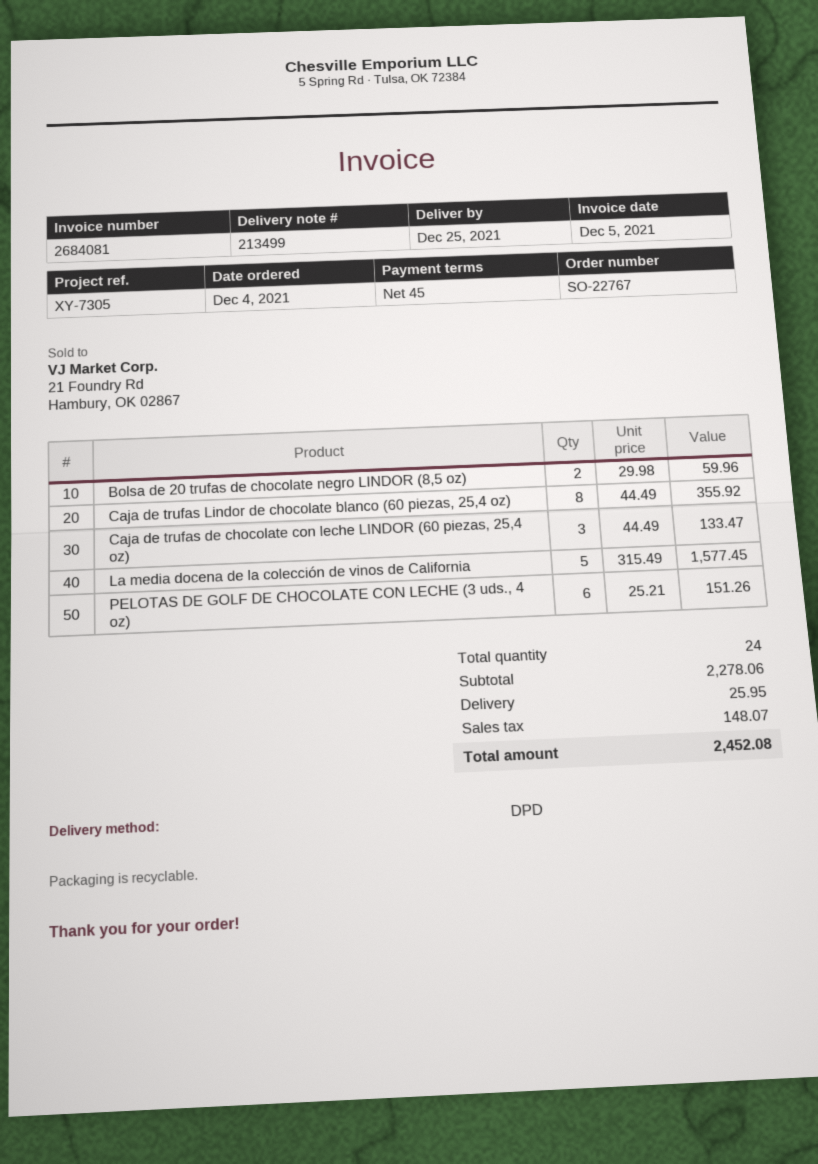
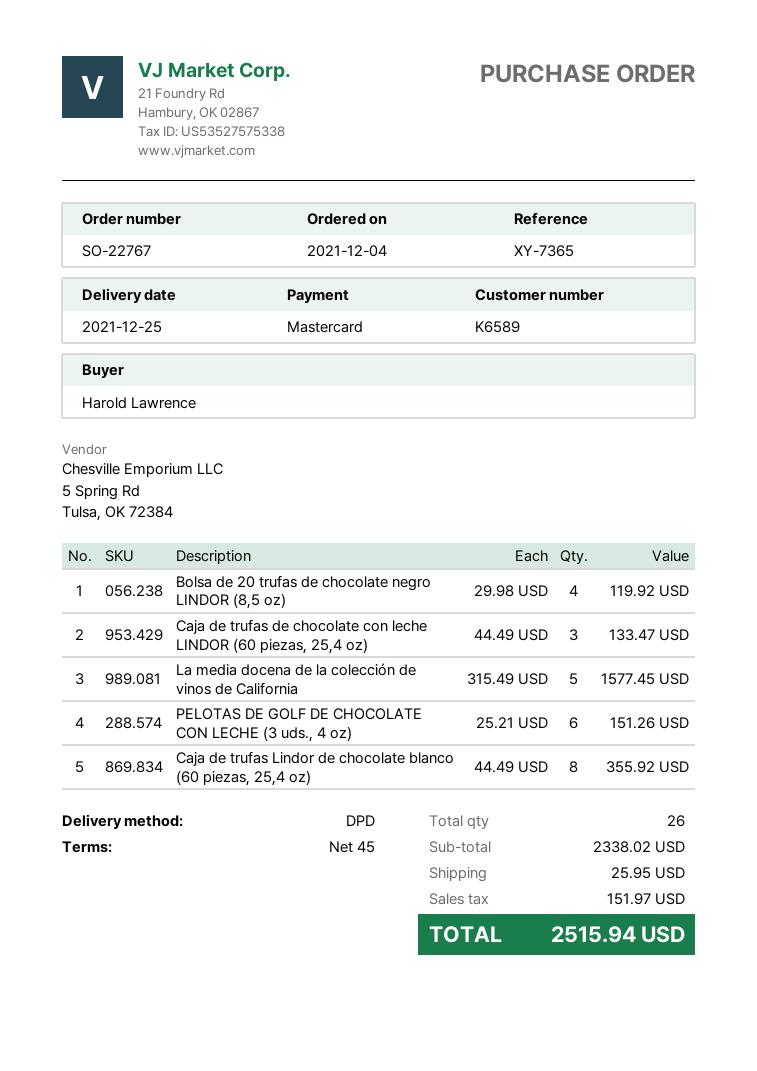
reference: XY-7305 -> XY-7365
Bolsa de 20 trufas de chocolate negro LINDOR (8,5 oz): 2 x 29.98 = 59.96 -> 4 x 29.98 = 119.92
total quantity: 24 -> 26
subtotal: 2278.06 -> 2338.02
tax: 148.07 -> 151.97
total: 2452.08 -> 2515.94

